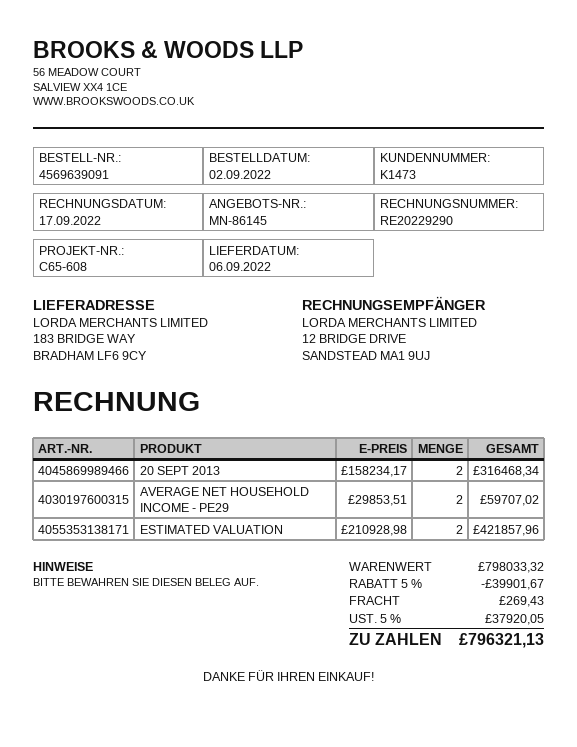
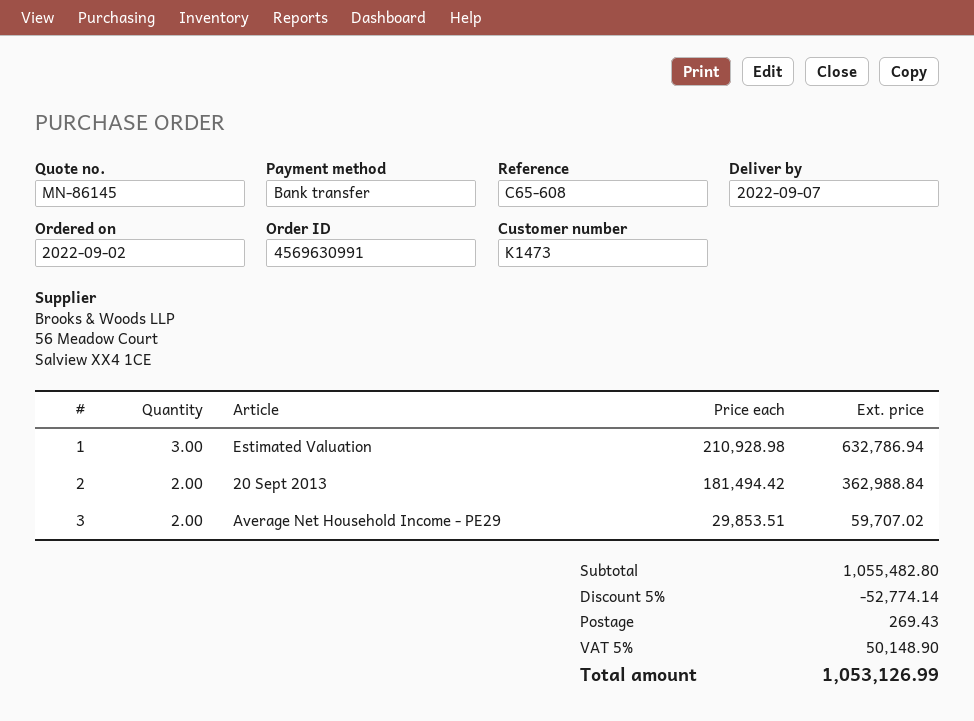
order number: 4569639091 -> 4569630991
delivery date: 2022-09-06 -> 2022-09-07
20 SEPT 2013: 2 x 158234.17 = 316468.34 -> 2 x 181494.42 = 362988.84
ESTIMATED VALUATION: 2 x 210928.98 = 421857.96 -> 3 x 210928.98 = 632786.94
subtotal: 798033.32 -> 1055482.80
discount: 5% = 39901.67 -> 5% = 52774.14
tax: 5% = 37920.05 -> 5% = 50148.90
total: 796321.13 -> 1053126.99

